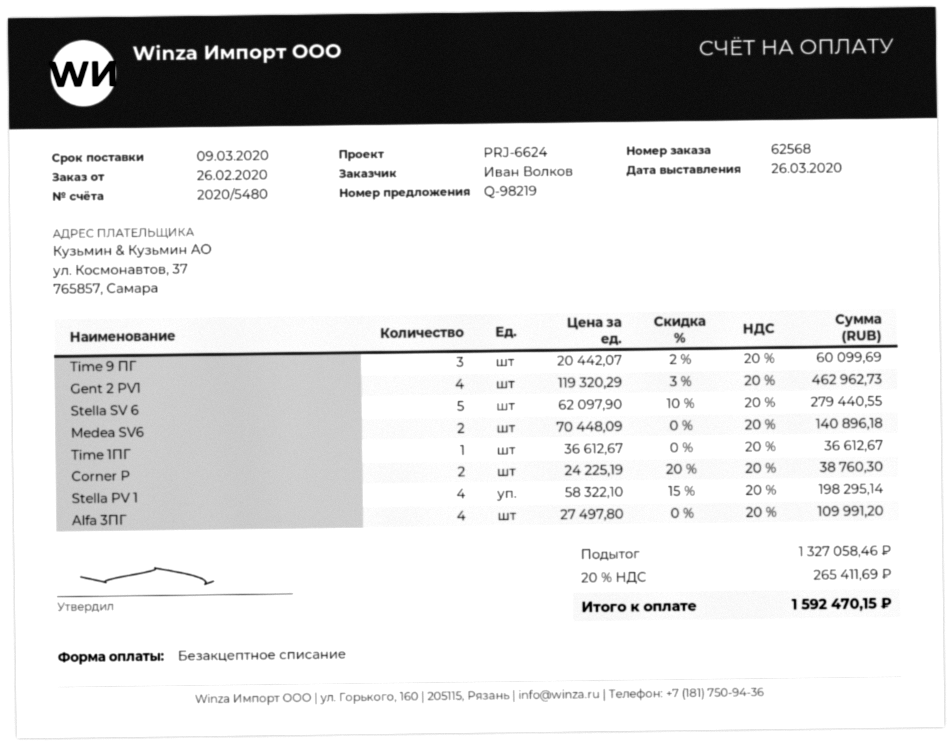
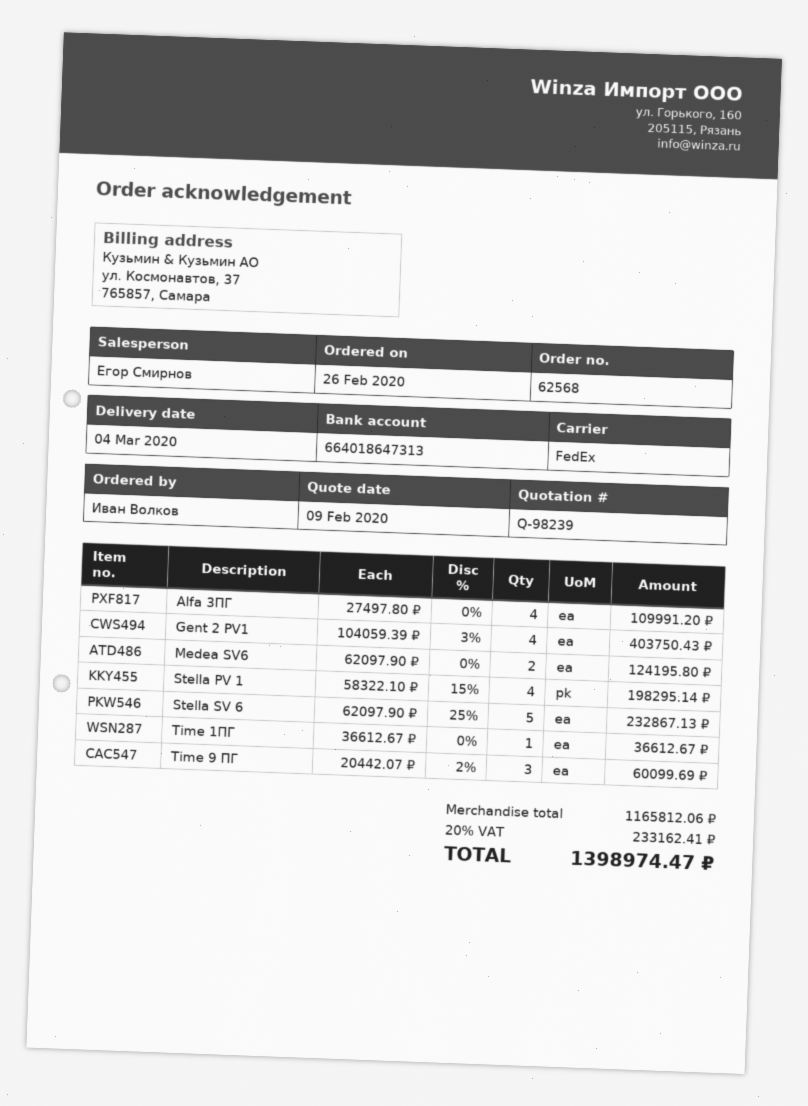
quote number: Q-98219 -> Q-98239
delivery date: 2020-03-09 -> 2020-03-04
Gent 2 PV1: 4 x 119320.29 - 3% = 462962.73 -> 4 x 104059.39 - 3% = 403750.43
Stella SV 6: 5 x 62097.90 - 10% = 279440.55 -> 5 x 62097.90 - 25% = 232867.13
Medea SV6: 2 x 70448.09 = 140896.18 -> 2 x 62097.90 = 124195.80
Corner P: 2 x 24225.19 - 20% = 38760.30 -> none
subtotal: 1327058.46 -> 1165812.06
tax: 20% = 265411.69 -> 20% = 233162.41
total: 1592470.15 -> 1398974.47

